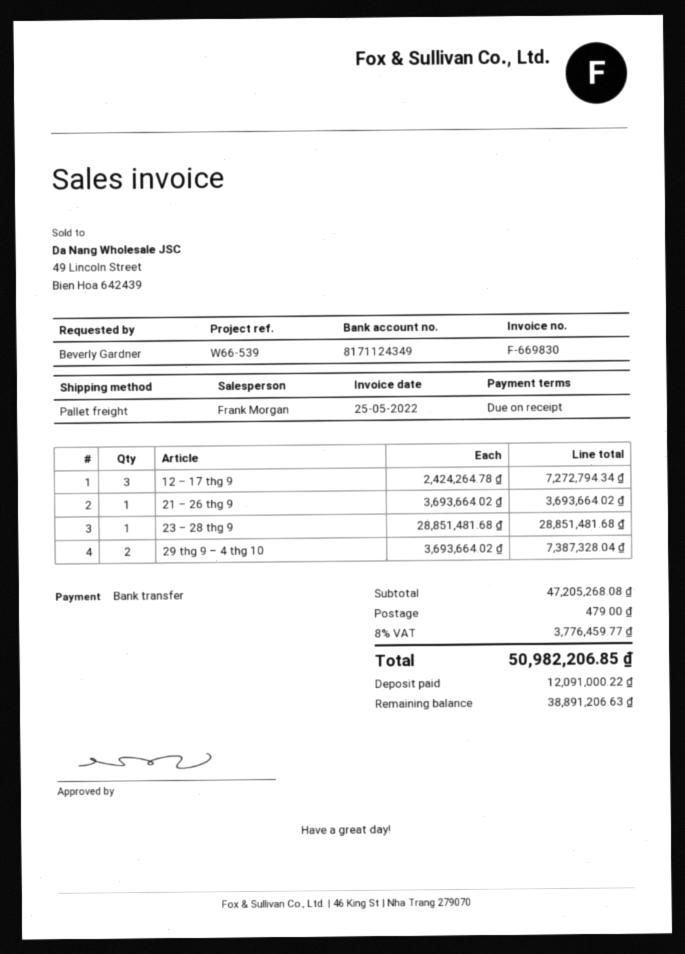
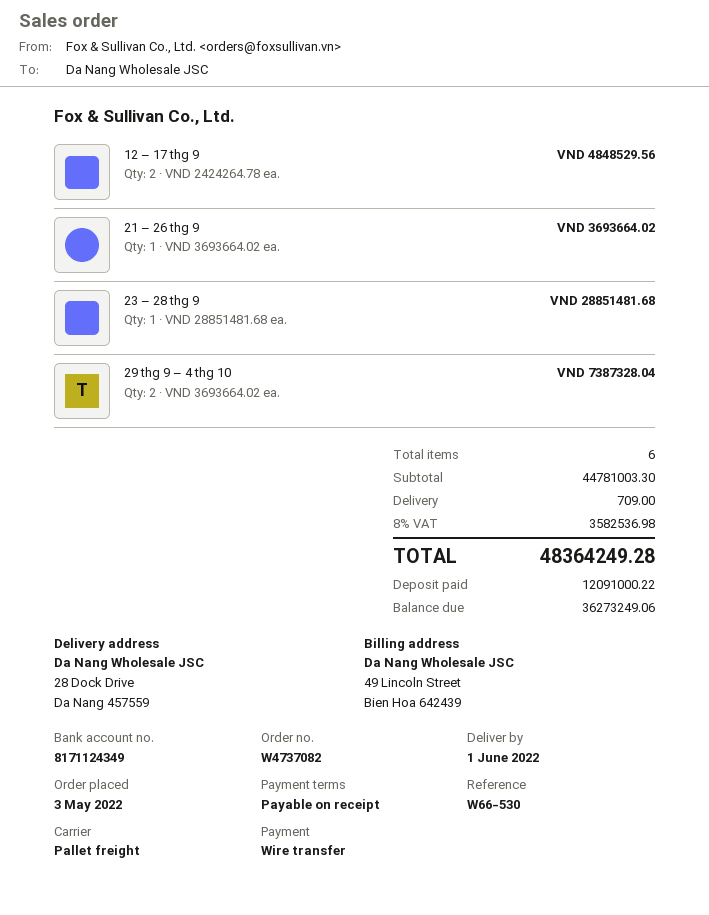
reference: W66-539 -> W66-530
12 – 17 thg 9: 3 x 2424264.78 = 7272794.34 -> 2 x 2424264.78 = 4848529.56
subtotal: 47205268.08 -> 44781003.30
shipping: 479.00 -> 709.00
tax: 8% = 3776459.77 -> 8% = 3582536.98
total: 50982206.85 -> 48364249.28
balance: 38891206.63 -> 36273249.06

